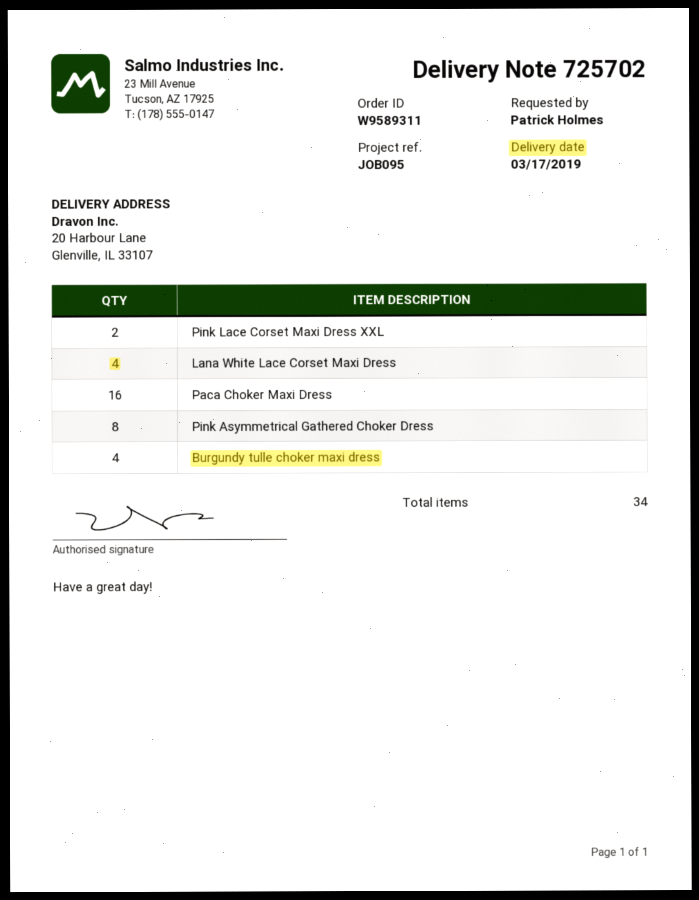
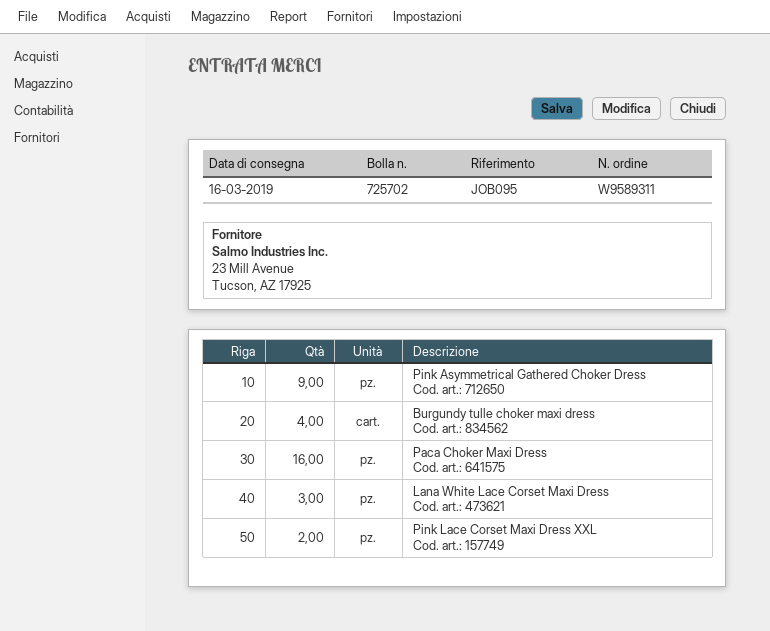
delivery date: 2019-03-17 -> 2019-03-16
Lana White Lace Corset Maxi Dress: 4 -> 3
Pink Asymmetrical Gathered Choker Dress: 8 -> 9

